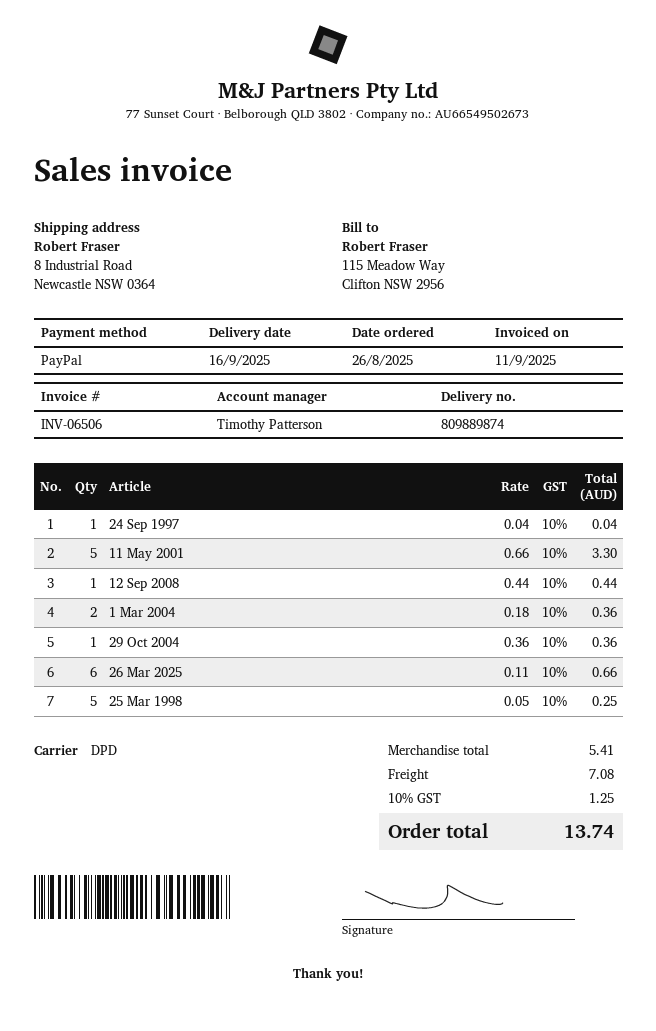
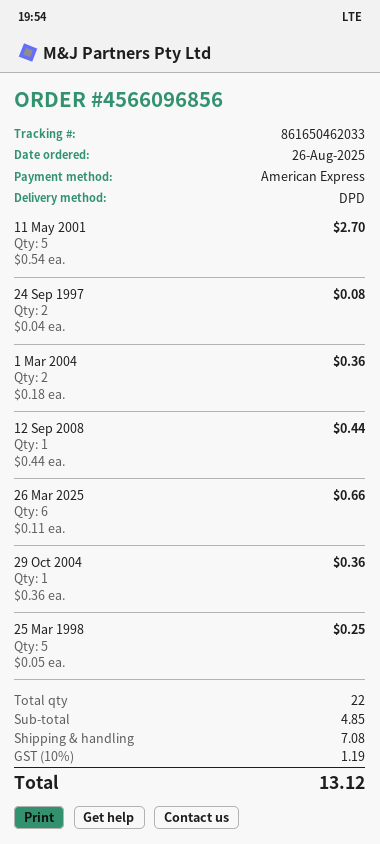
payment method: PayPal -> American Express
24 Sep 1997: 1 x 0.04 = 0.04 -> 2 x 0.04 = 0.08
11 May 2001: 5 x 0.66 = 3.30 -> 5 x 0.54 = 2.70
subtotal: 5.41 -> 4.85
tax: 10% = 1.25 -> 10% = 1.19
total: 13.74 -> 13.12

